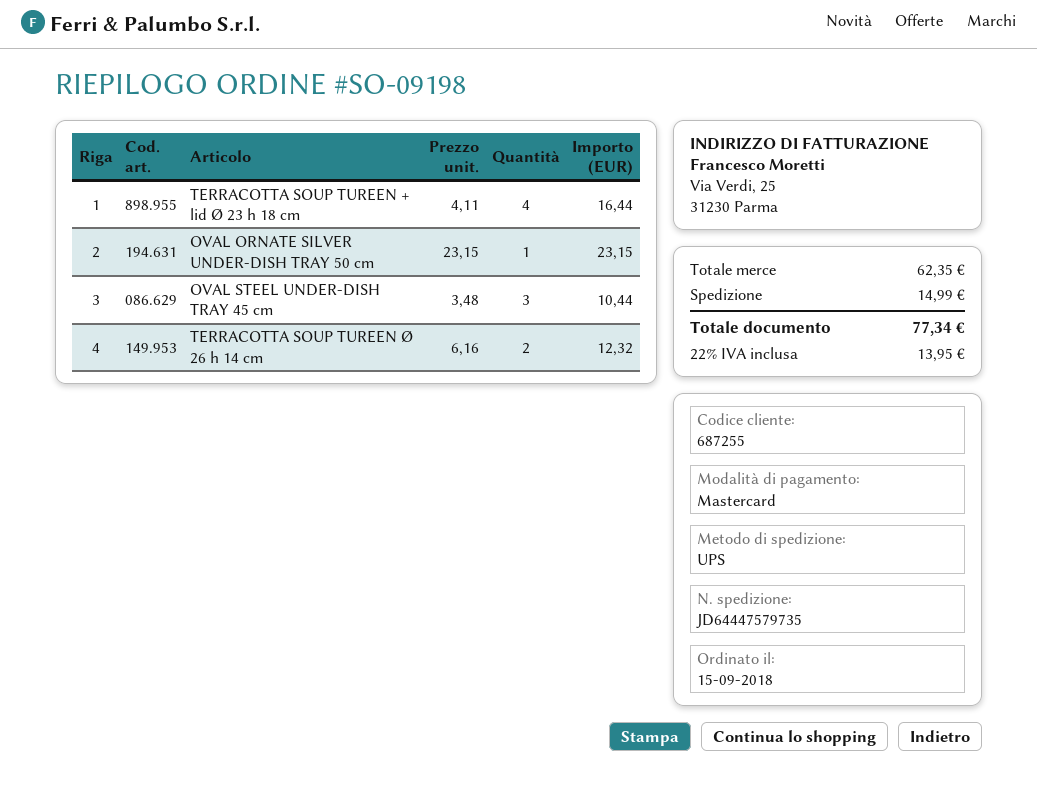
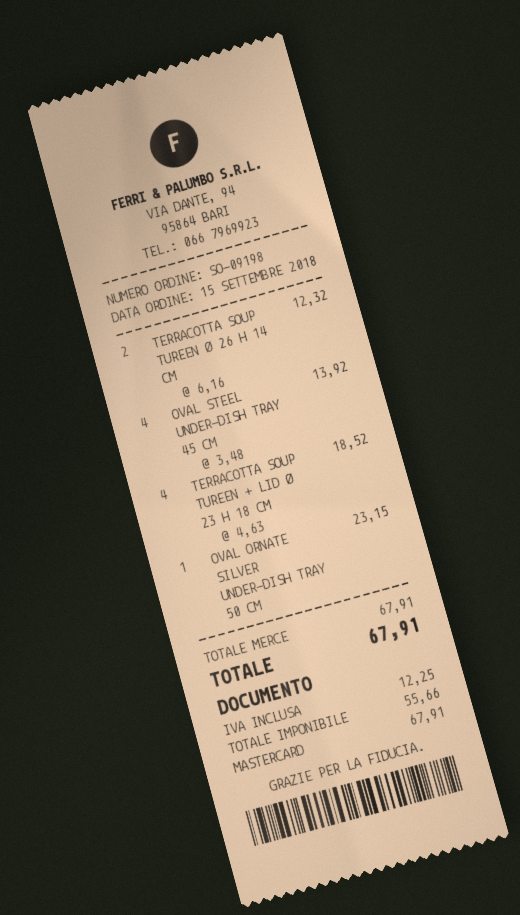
TERRACOTTA SOUP TUREEN + lid Ø 23 h 18 cm: 4 x 4.11 = 16.44 -> 4 x 4.63 = 18.52
OVAL STEEL UNDER-DISH TRAY 45 cm: 3 x 3.48 = 10.44 -> 4 x 3.48 = 13.92
subtotal: 62.35 -> 67.91
shipping: 14.99 -> none
tax: 13.95 -> 12.25
total: 77.34 -> 67.91

